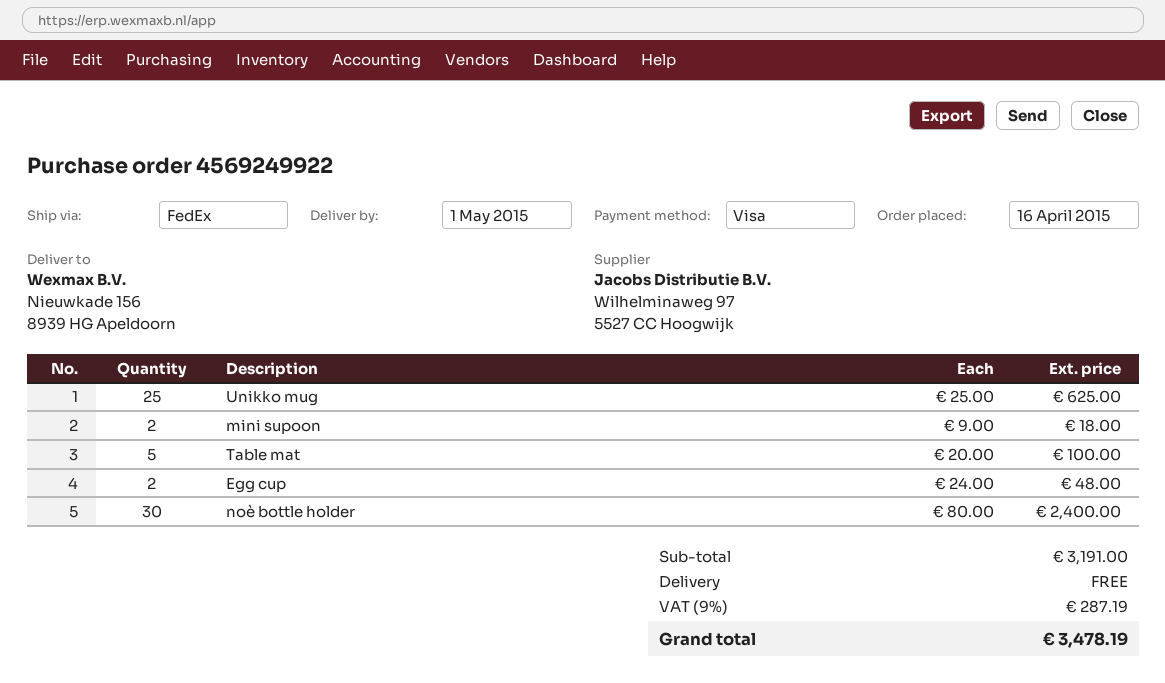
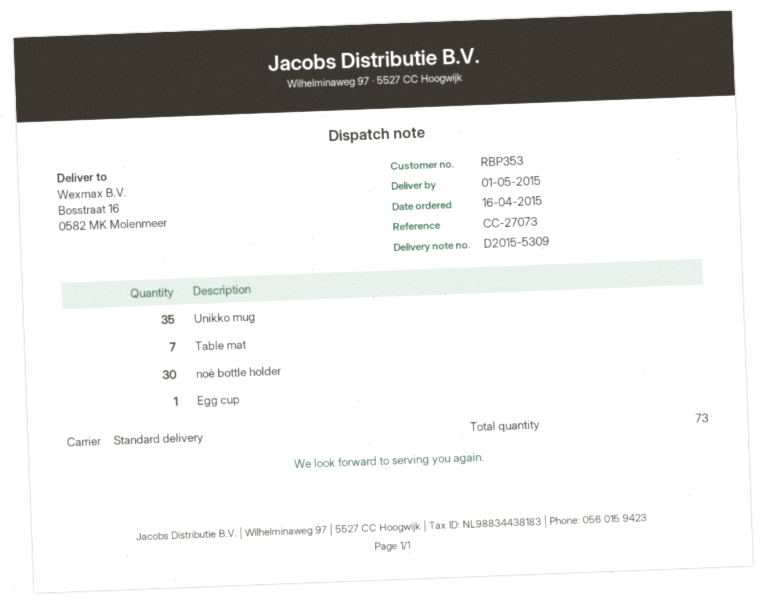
shipping method: FedEx -> standard
ship to: Nieuwkade 156, 8939 HG Apeldoorn -> Bosstraat 16, 0582 MK Molenmeer
Unikko mug: 25 -> 35
mini supoon: 2 -> none
Table mat: 5 -> 7
Egg cup: 2 -> 1

